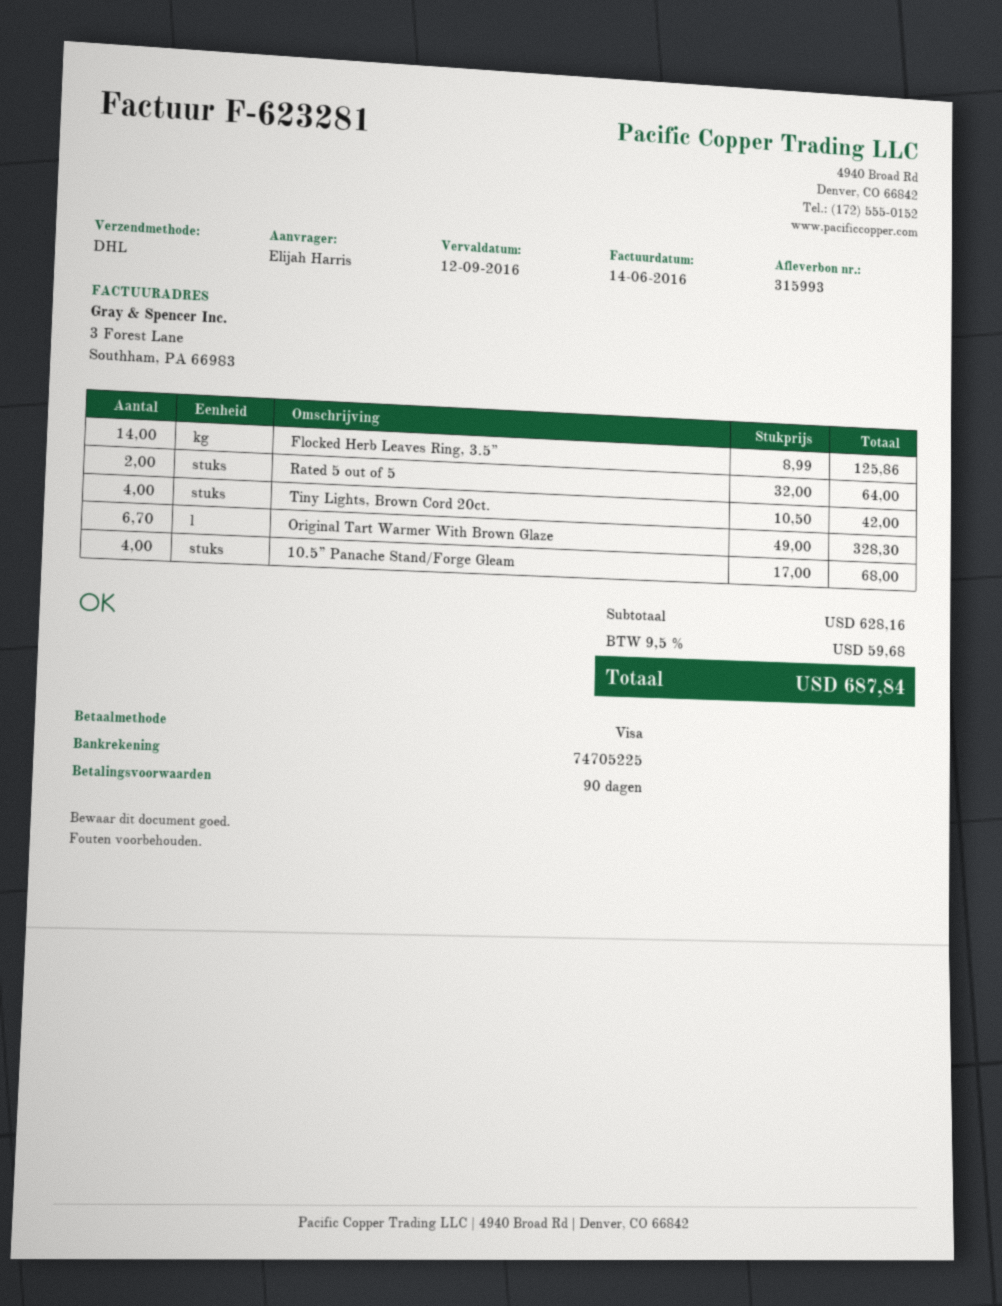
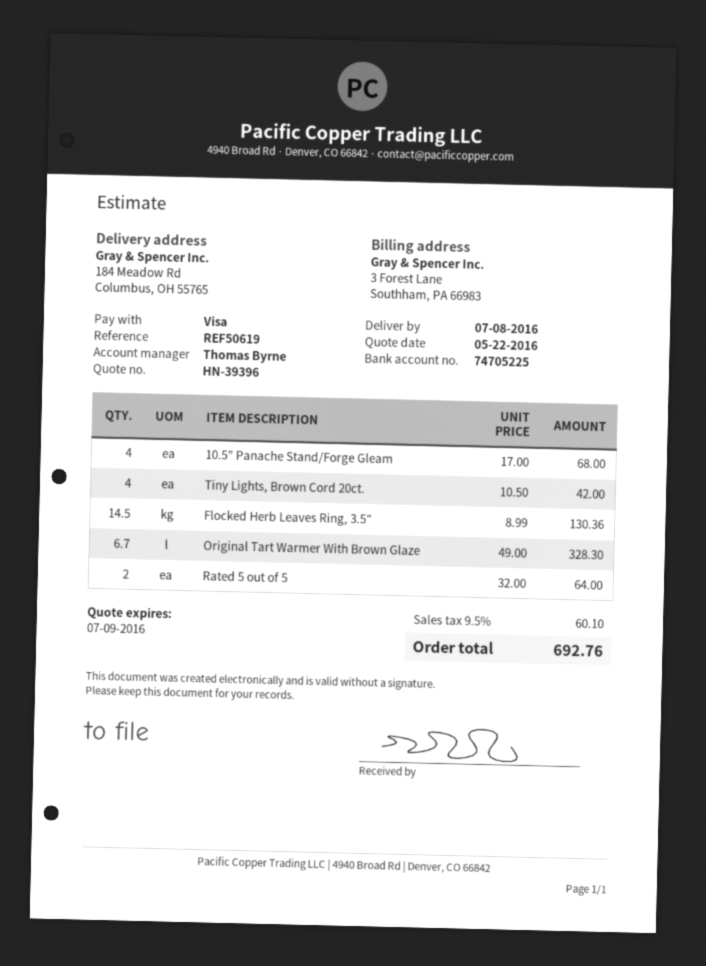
Flocked Herb Leaves Ring, 3.5”: 14 x 8.99 = 125.86 -> 14.5 x 8.99 = 130.36
tax: 9.5% = 59.68 -> 9.5% = 60.10
total: 687.84 -> 692.76

